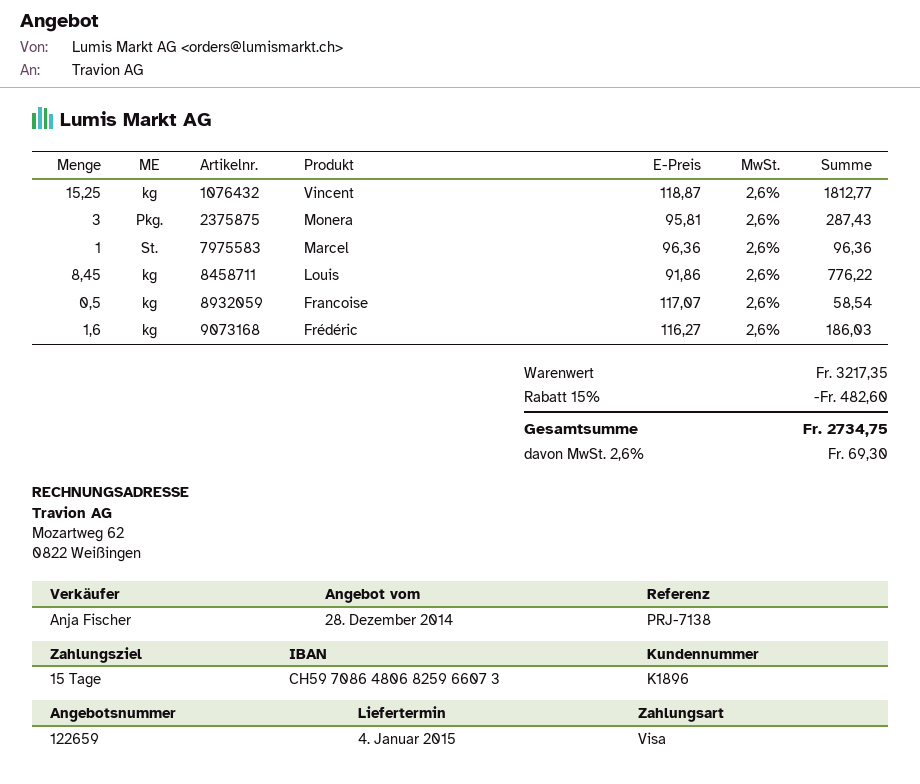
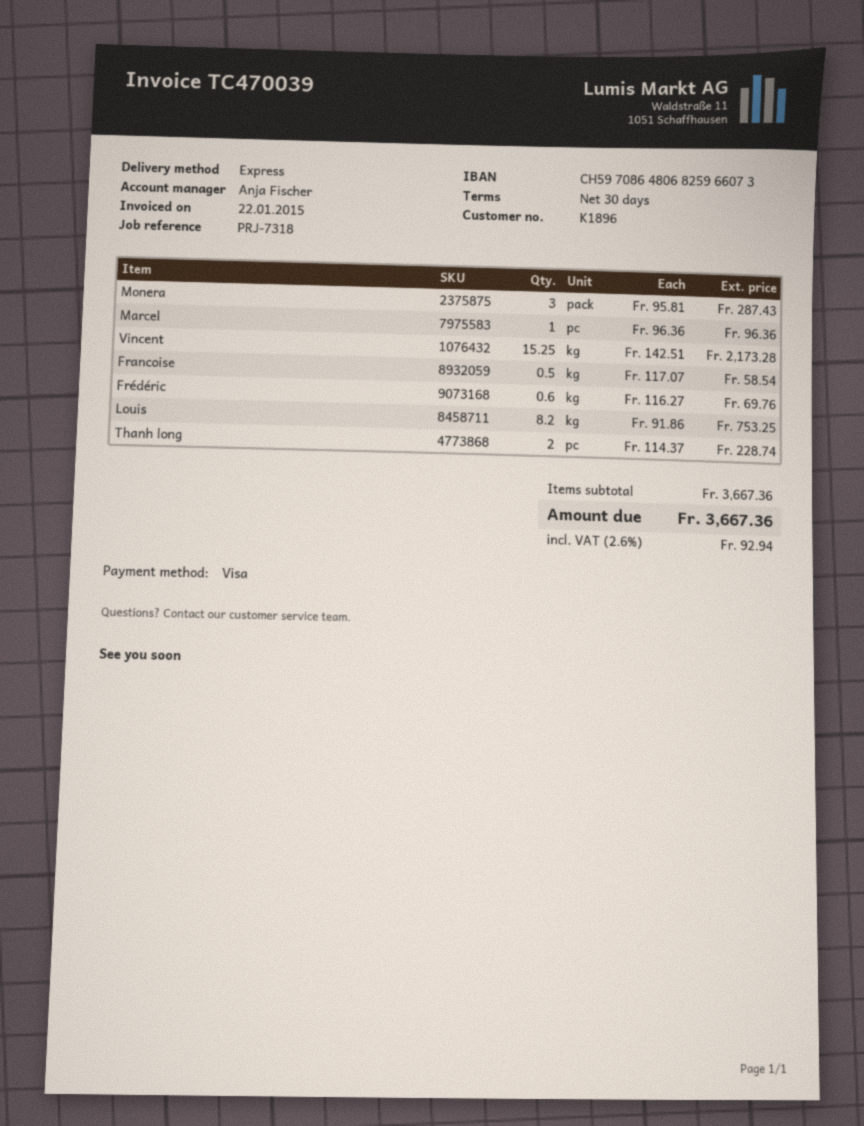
payment terms: 15 days -> 30 days
reference: PRJ-7138 -> PRJ-7318
Vincent: 15.25 x 118.87 = 1812.77 -> 15.25 x 142.51 = 2173.28
Louis: 8.45 x 91.86 = 776.22 -> 8.2 x 91.86 = 753.25
Frédéric: 1.6 x 116.27 = 186.03 -> 0.6 x 116.27 = 69.76
Thanh long: none -> 2 x 114.37 = 228.74
subtotal: 3217.35 -> 3667.36
discount: 15% = 482.60 -> none
tax: 2.6% = 69.30 -> 2.6% = 92.94
total: 2734.75 -> 3667.36

